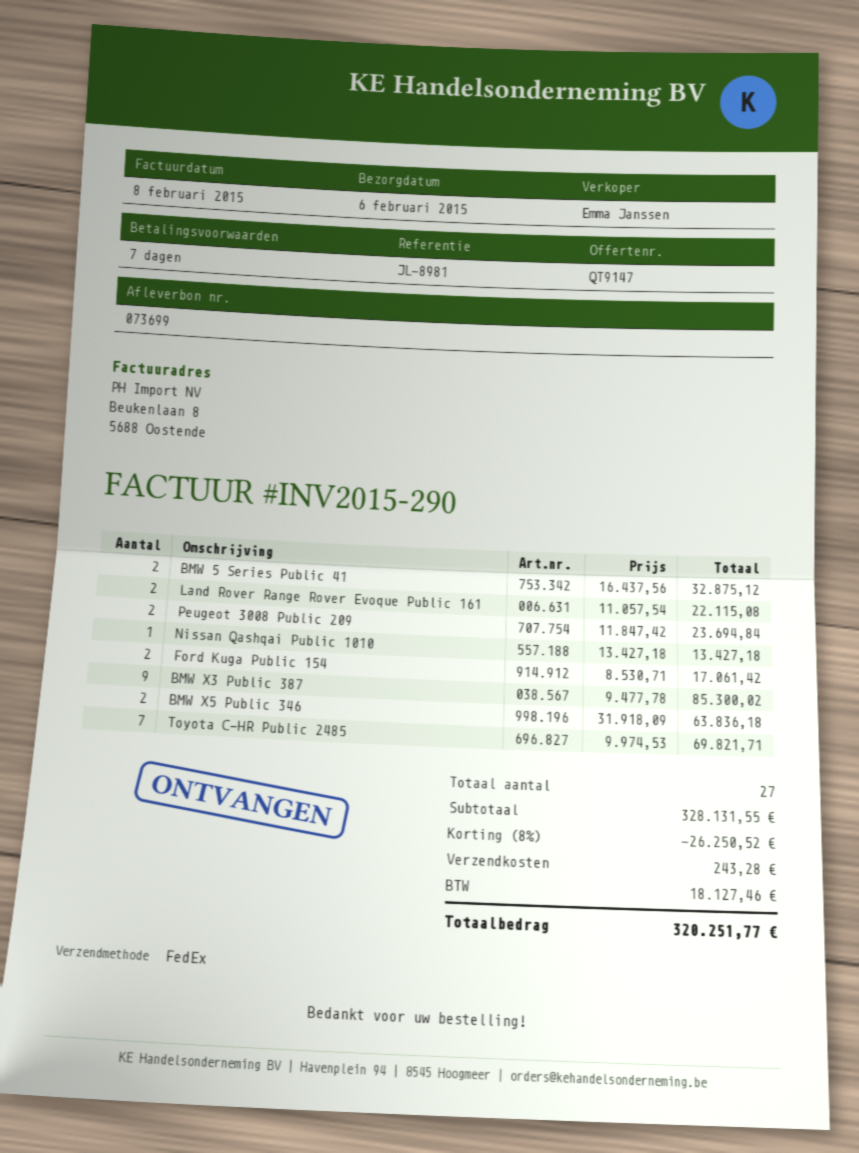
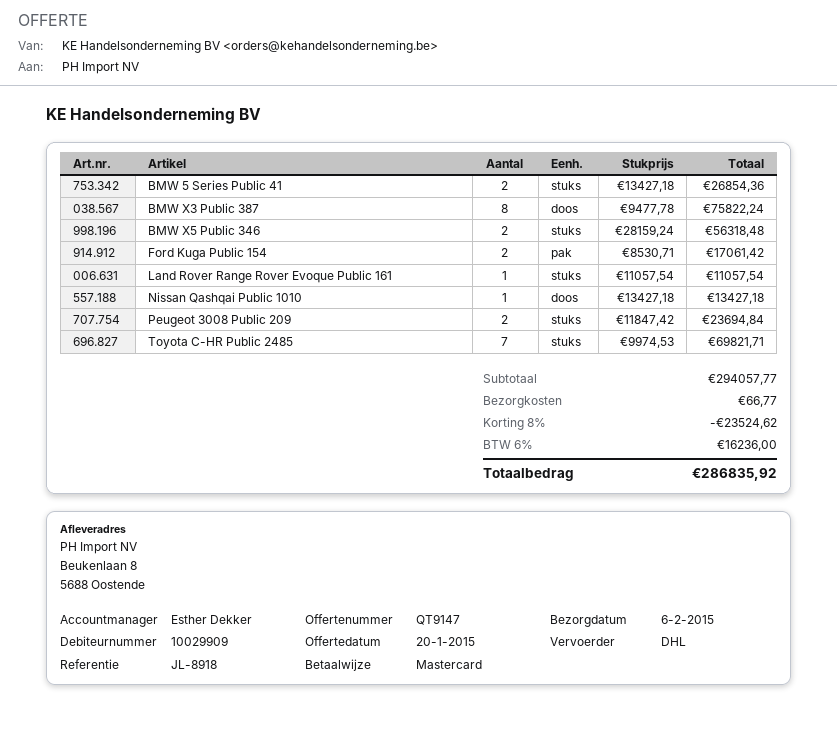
reference: JL-8981 -> JL-8918
sales rep: Emma Janssen -> Esther Dekker
shipping method: FedEx -> DHL
BMW 5 Series Public 41: 2 x 16437.56 = 32875.12 -> 2 x 13427.18 = 26854.36
Land Rover Range Rover Evoque Public 161: 2 x 11057.54 = 22115.08 -> 1 x 11057.54 = 11057.54
BMW X3 Public 387: 9 x 9477.78 = 85300.02 -> 8 x 9477.78 = 75822.24
BMW X5 Public 346: 2 x 31918.09 = 63836.18 -> 2 x 28159.24 = 56318.48
subtotal: 328131.55 -> 294057.77
discount: 8% = 26250.52 -> 8% = 23524.62
shipping: 243.28 -> 66.77
tax: 18127.46 -> 16236.00
total: 320251.77 -> 286835.92

